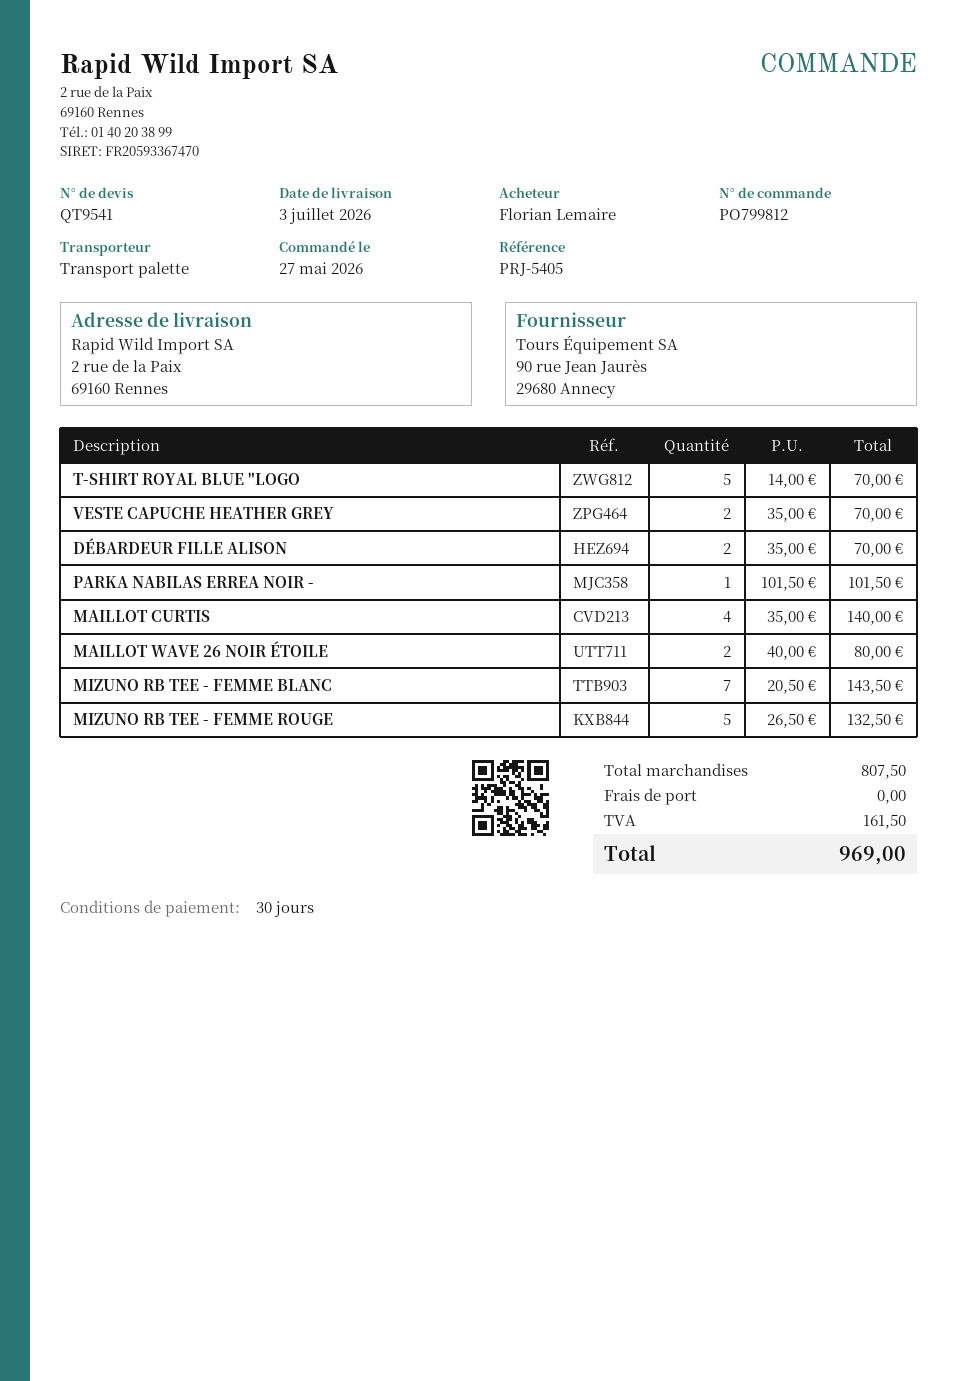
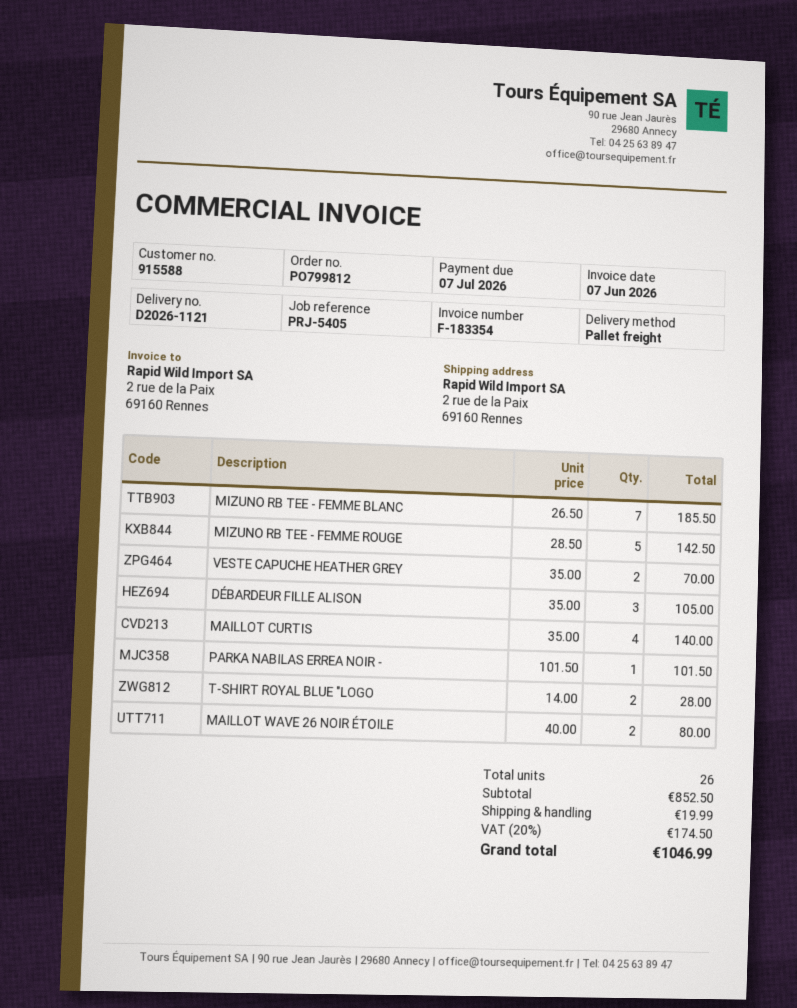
T-SHIRT ROYAL BLUE "LOGO: 5 x 14.00 = 70.00 -> 2 x 14.00 = 28.00
DÉBARDEUR FILLE ALISON: 2 x 35.00 = 70.00 -> 3 x 35.00 = 105.00
MIZUNO RB TEE - FEMME BLANC: 7 x 20.50 = 143.50 -> 7 x 26.50 = 185.50
MIZUNO RB TEE - FEMME ROUGE: 5 x 26.50 = 132.50 -> 5 x 28.50 = 142.50
subtotal: 807.50 -> 852.50
shipping: 0.00 -> 19.99
tax: 161.50 -> 174.50
total: 969.00 -> 1046.99

